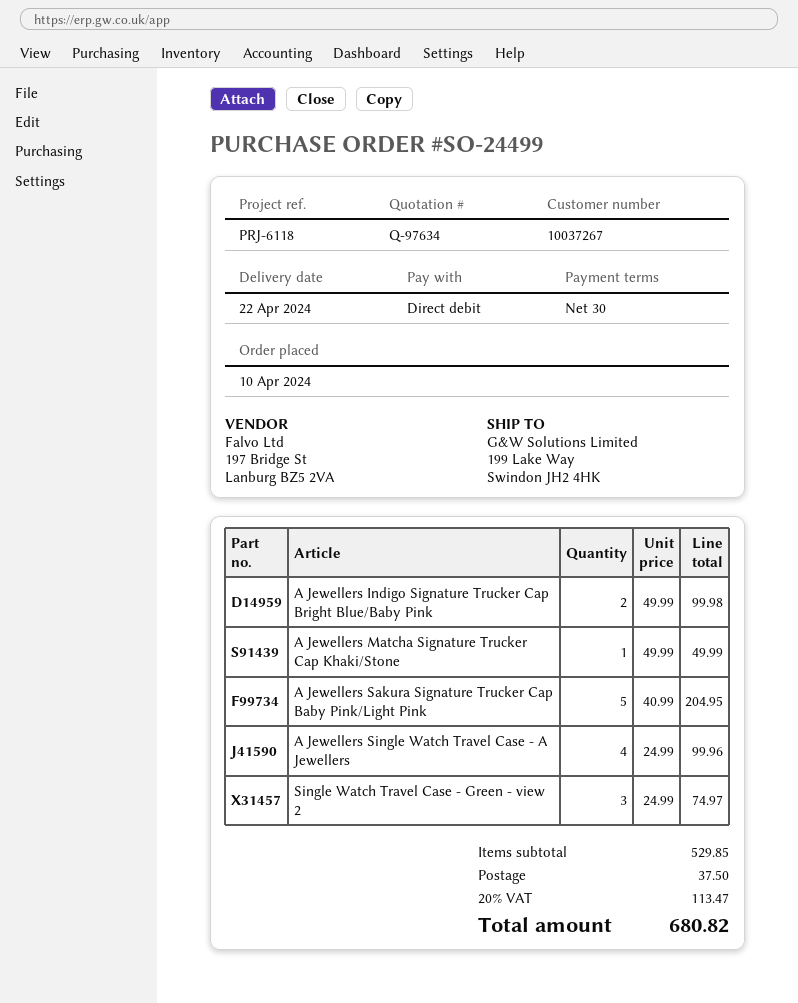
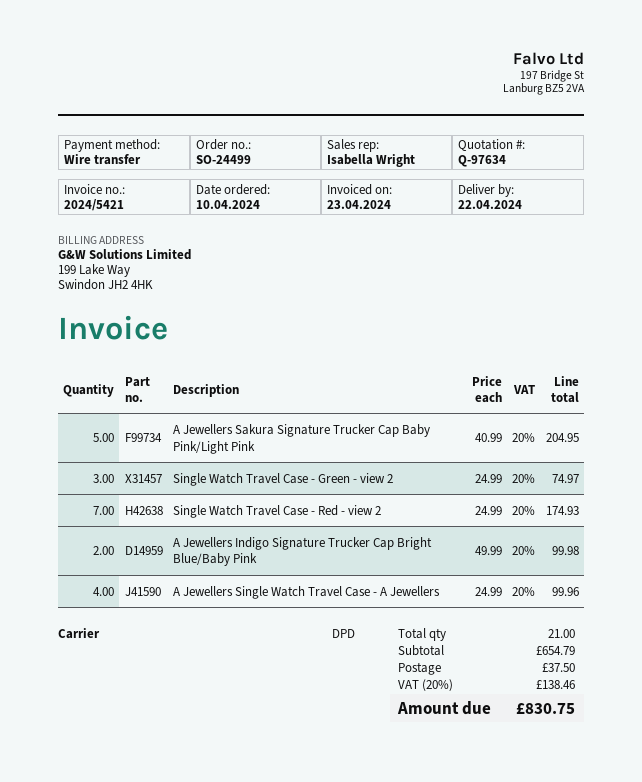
payment method: direct debit -> bank transfer
A Jewellers Matcha Signature Trucker Cap Khaki/Stone: 1 x 49.99 = 49.99 -> none
Single Watch Travel Case - Red - view 2: none -> 7 x 24.99 = 174.93
subtotal: 529.85 -> 654.79
tax: 20% = 113.47 -> 20% = 138.46
total: 680.82 -> 830.75

